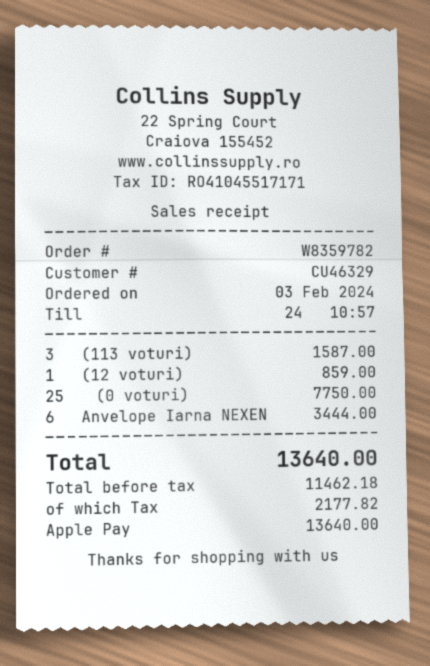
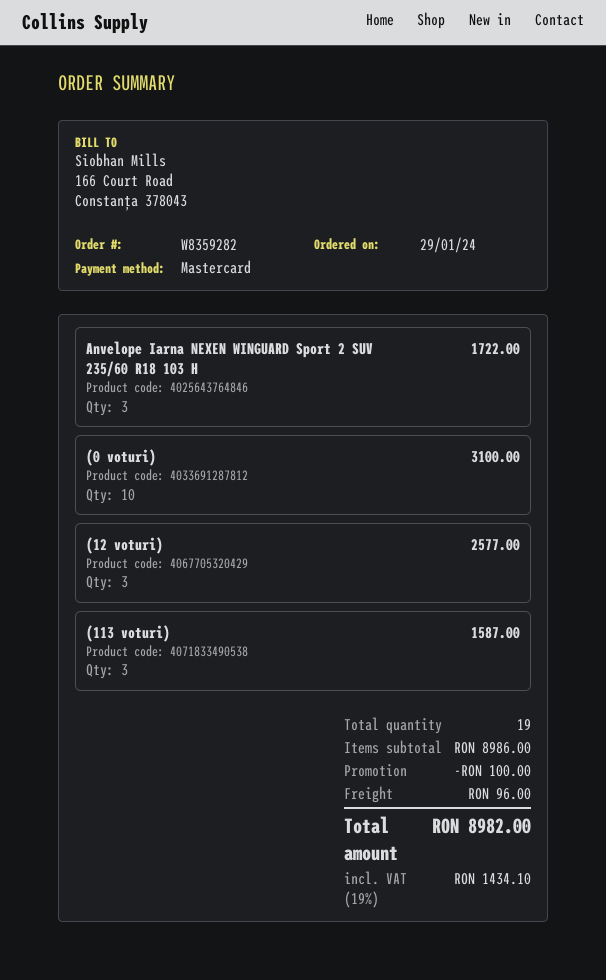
order number: W8359782 -> W8359282
order date: 2024-02-03 -> 2024-01-29
payment method: Apple Pay -> Mastercard
(12 voturi): 1 for 859.00 -> 3 for 2577.00
(0 voturi): 25 for 7750.00 -> 10 for 3100.00
Anvelope Iarna NEXEN: 6 for 3444.00 -> 3 for 1722.00
discount: none -> 100.00
shipping: none -> 96.00
tax: 2177.82 -> 1434.10
total: 13640.00 -> 8982.00

